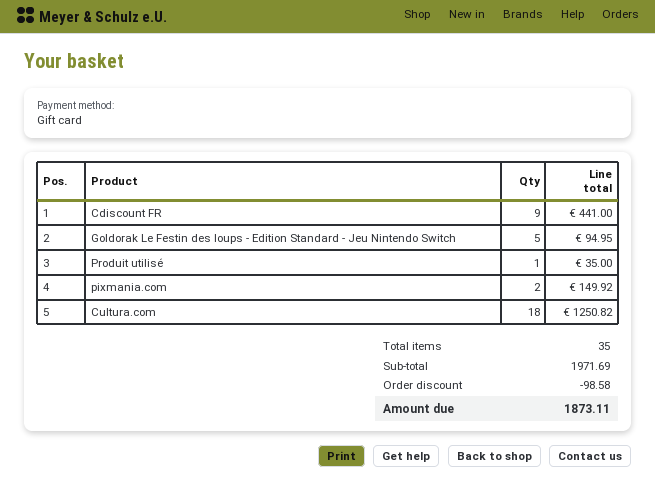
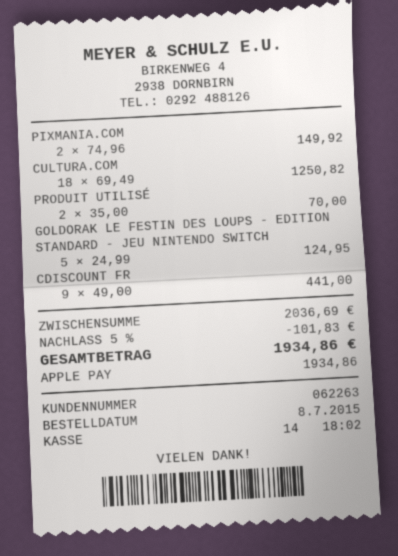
payment method: gift card -> Apple Pay
Goldorak Le Festin des loups - Edition Standard - Jeu Nintendo Switch: 5 for 94.95 -> 5 for 124.95
Produit utilisé: 1 for 35.00 -> 2 for 70.00
subtotal: 1971.69 -> 2036.69
discount: 98.58 -> 101.83
total: 1873.11 -> 1934.86

